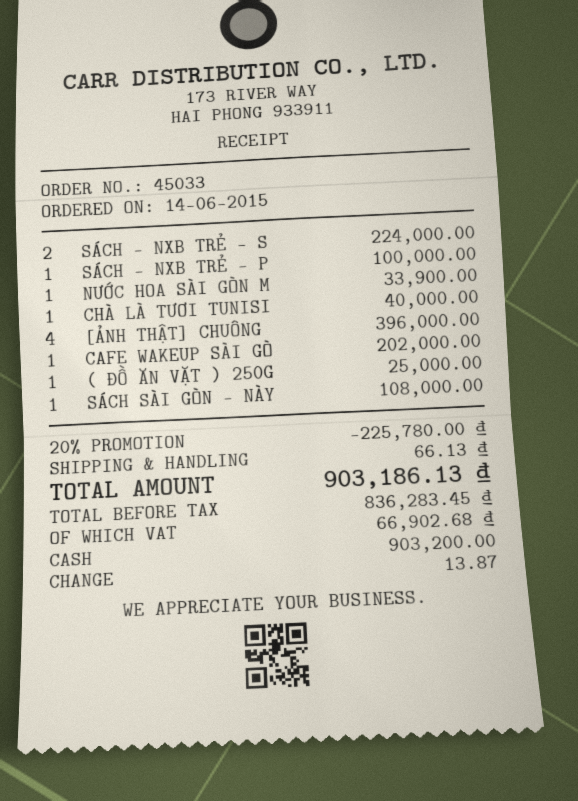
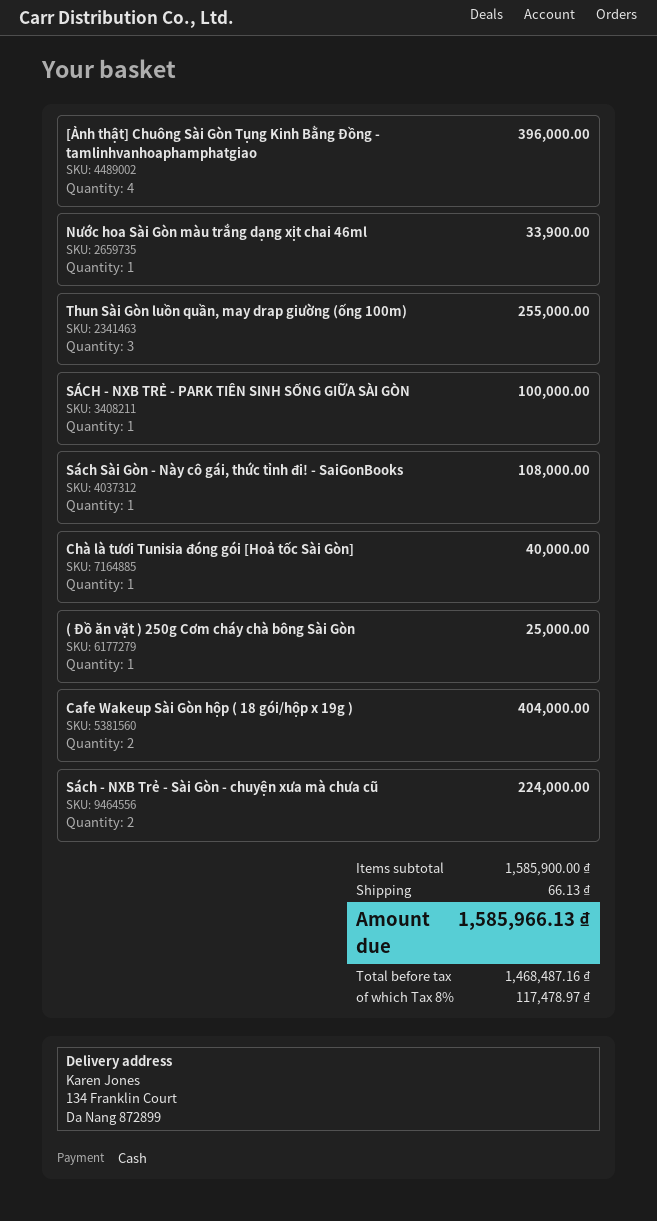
CAFE WAKEUP SÀI GÒ: 1 for 202000.00 -> 2 for 404000.00
Thun Sài Gòn luồn quần, may drap giường (ống 100m): none -> 3 for 255000.00
discount: 20% = 225780.00 -> none
net: 836283.45 -> 1468487.16
tax: 66902.68 -> 117478.97
total: 903186.13 -> 1585966.13

